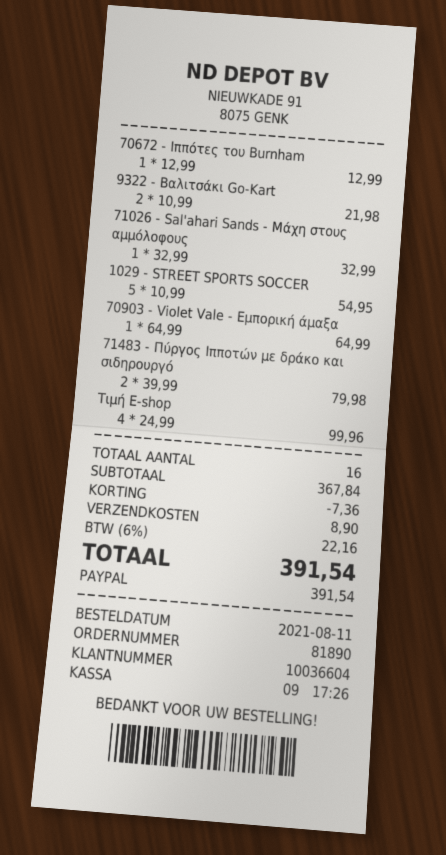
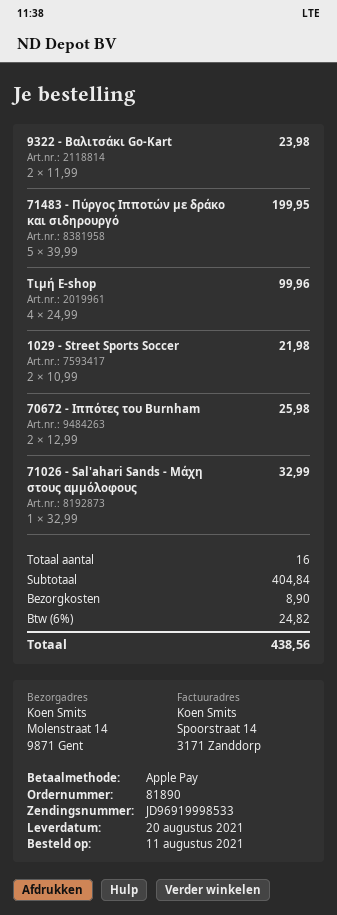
payment method: PayPal -> Apple Pay
70672 - Ιππότες του Burnham: 1 x 12.99 = 12.99 -> 2 x 12.99 = 25.98
9322 - Βαλιτσάκι Go-Kart: 2 x 10.99 = 21.98 -> 2 x 11.99 = 23.98
1029 - STREET SPORTS SOCCER: 5 x 10.99 = 54.95 -> 2 x 10.99 = 21.98
70903 - Violet Vale - Εμπορική άμαξα: 1 x 64.99 = 64.99 -> none
71483 - Πύργος Ιπποτών με δράκο και σιδηρουργό: 2 x 39.99 = 79.98 -> 5 x 39.99 = 199.95
subtotal: 367.84 -> 404.84
discount: 7.36 -> none
tax: 6% = 22.16 -> 6% = 24.82
total: 391.54 -> 438.56

